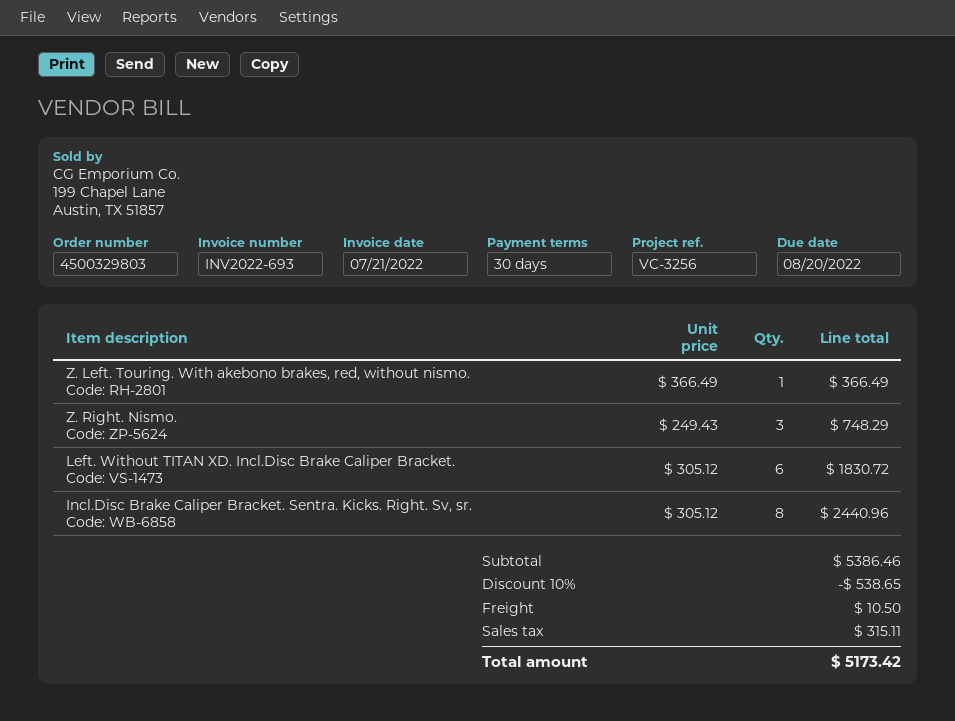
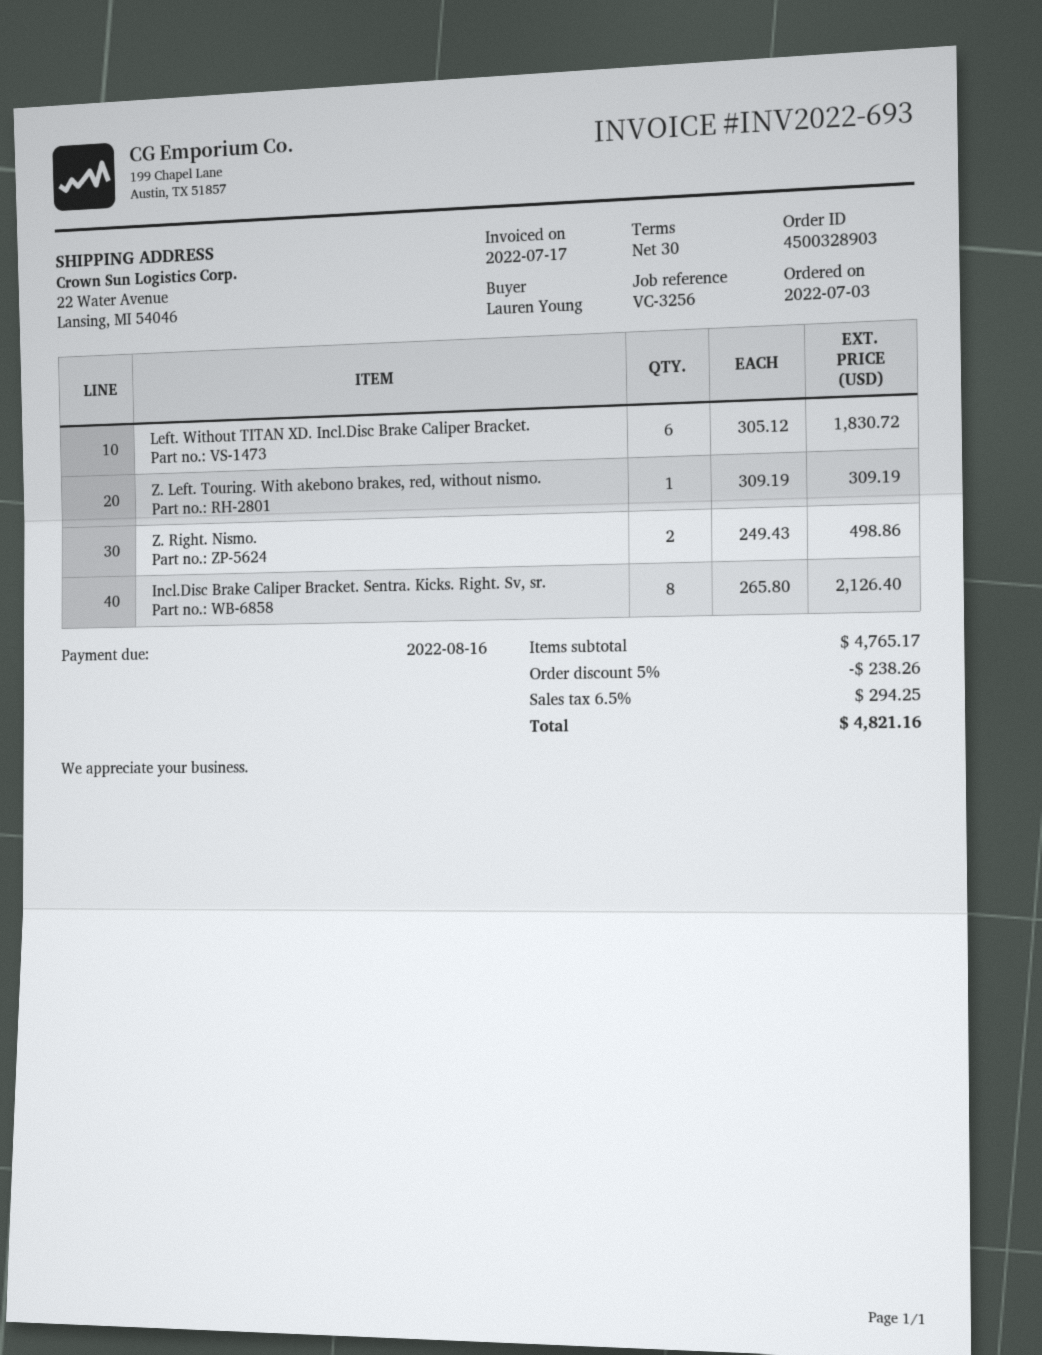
order number: 4500329803 -> 4500328903
invoice date: 2022-07-21 -> 2022-07-17
due date: 2022-08-20 -> 2022-08-16
Z. Left. Touring. With akebono brakes, red, without nismo.: 1 x 366.49 = 366.49 -> 1 x 309.19 = 309.19
Z. Right. Nismo.: 3 x 249.43 = 748.29 -> 2 x 249.43 = 498.86
Incl.Disc Brake Caliper Bracket. Sentra. Kicks. Right. Sv, sr.: 8 x 305.12 = 2440.96 -> 8 x 265.80 = 2126.40
subtotal: 5386.46 -> 4765.17
discount: 10% = 538.65 -> 5% = 238.26
shipping: 10.50 -> none
tax: 315.11 -> 294.25
total: 5173.42 -> 4821.16

